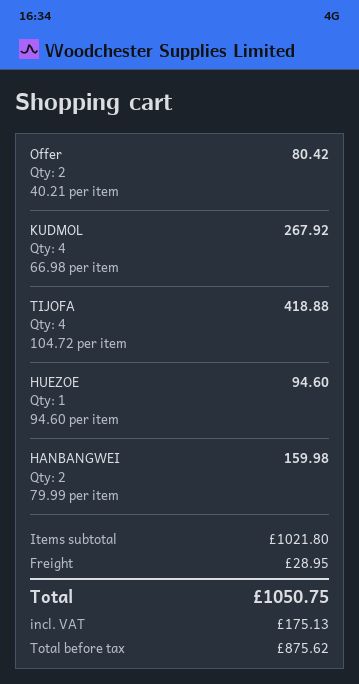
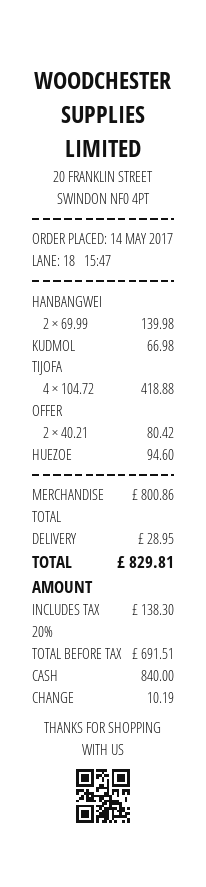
KUDMOL: 4 x 66.98 = 267.92 -> 1 x 66.98 = 66.98
HANBANGWEI: 2 x 79.99 = 159.98 -> 2 x 69.99 = 139.98
subtotal: 1021.80 -> 800.86
net: 875.62 -> 691.51
tax: 175.13 -> 138.30
total: 1050.75 -> 829.81

